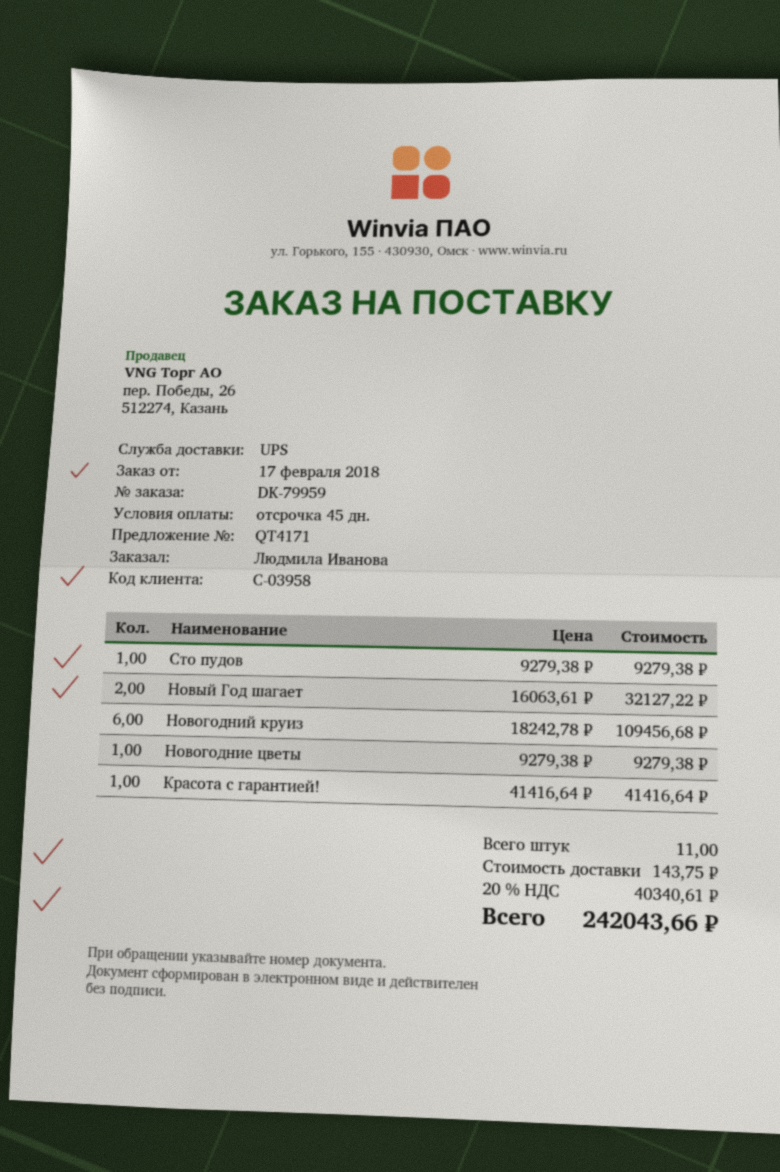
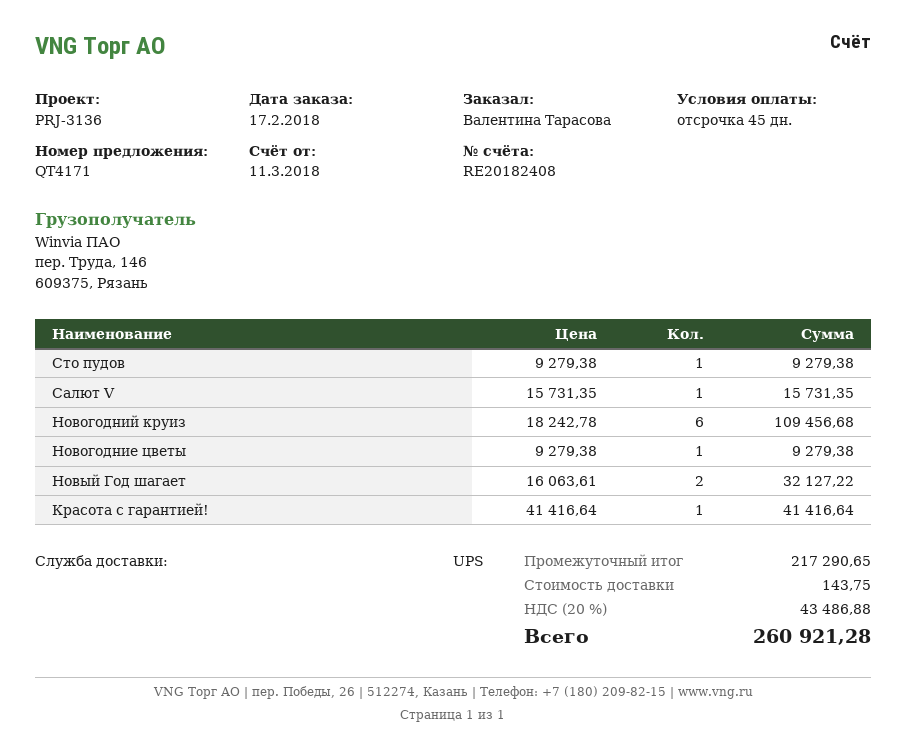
ordered by: Людмила Иванова -> Валентина Тарасова
Салют V: none -> 1 x 15731.35 = 15731.35
tax: 20% = 40340.61 -> 20% = 43486.88
total: 242043.66 -> 260921.28

